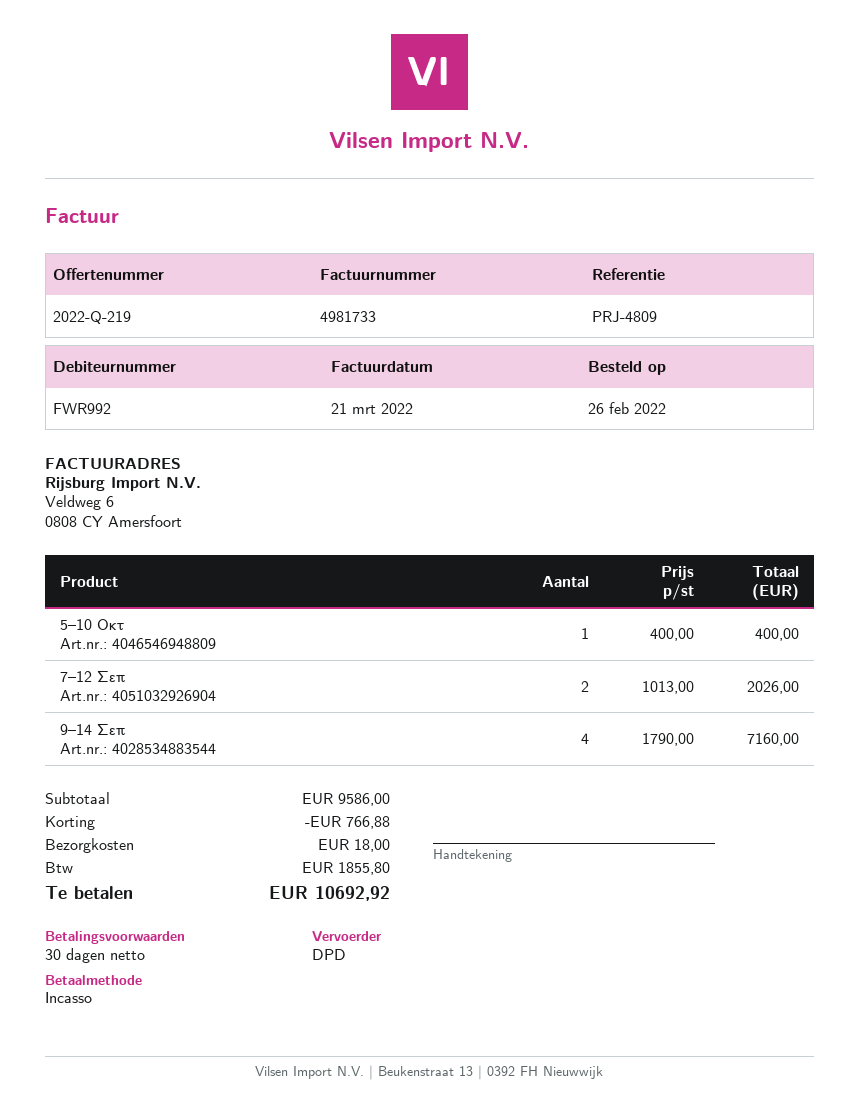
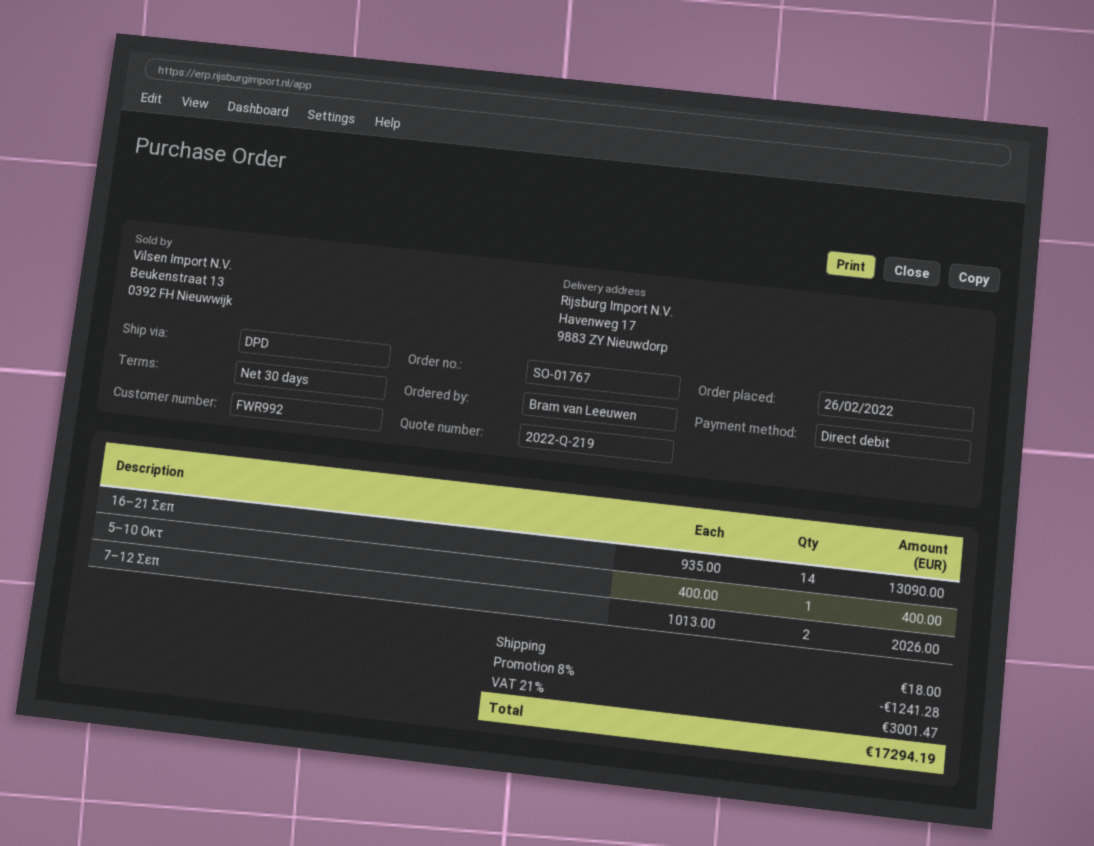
9–14 Σεπ: 4 x 1790.00 = 7160.00 -> none
16–21 Σεπ: none -> 14 x 935.00 = 13090.00
discount: 766.88 -> 1241.28
tax: 1855.80 -> 3001.47
total: 10692.92 -> 17294.19

